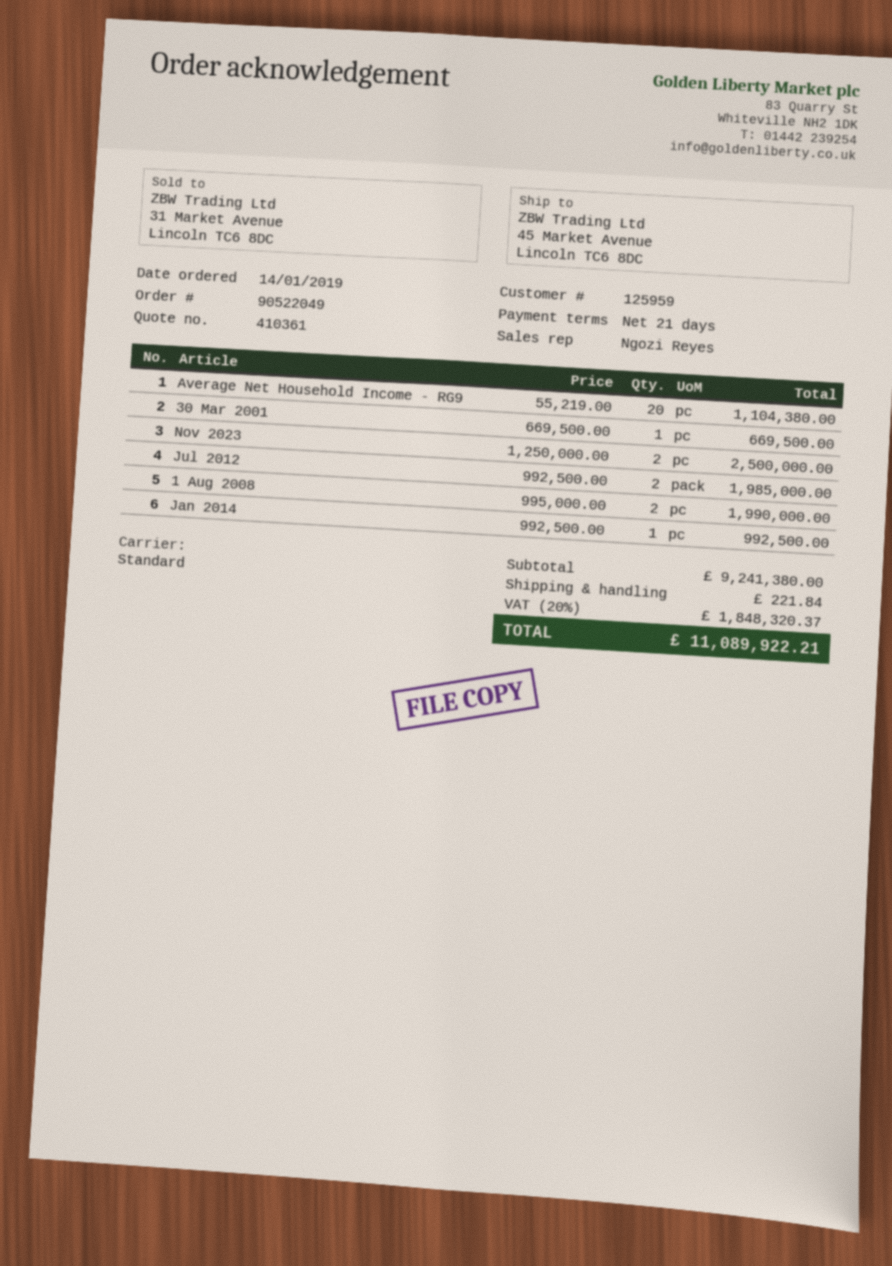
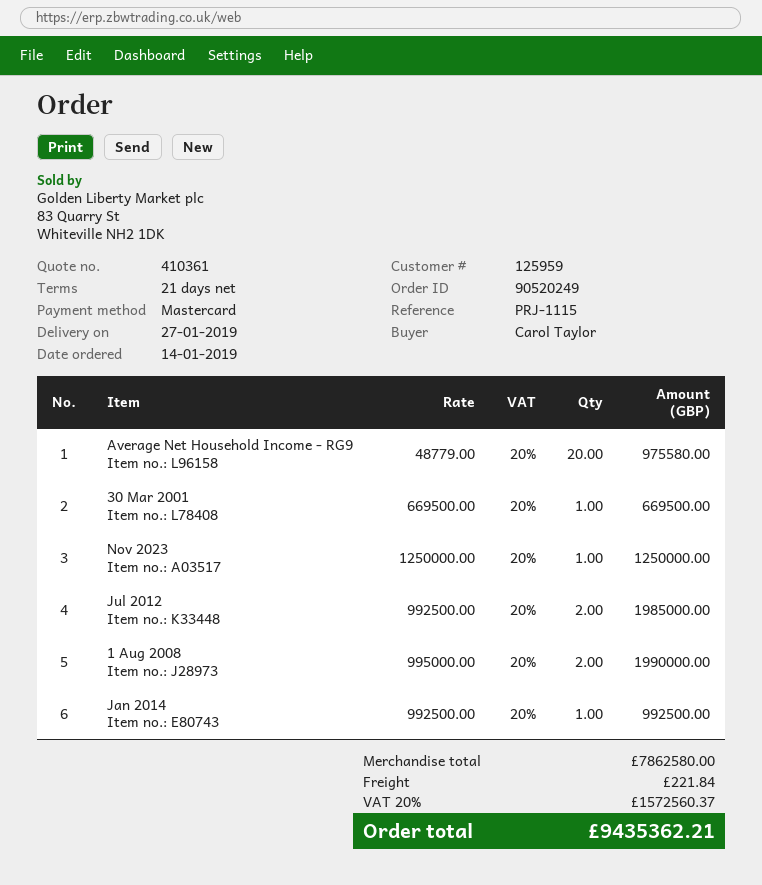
order number: 90522049 -> 90520249
Average Net Household Income - RG9: 20 x 55219.00 = 1104380.00 -> 20 x 48779.00 = 975580.00
Nov 2023: 2 x 1250000.00 = 2500000.00 -> 1 x 1250000.00 = 1250000.00
subtotal: 9241380.00 -> 7862580.00
tax: 20% = 1848320.37 -> 20% = 1572560.37
total: 11089922.21 -> 9435362.21

